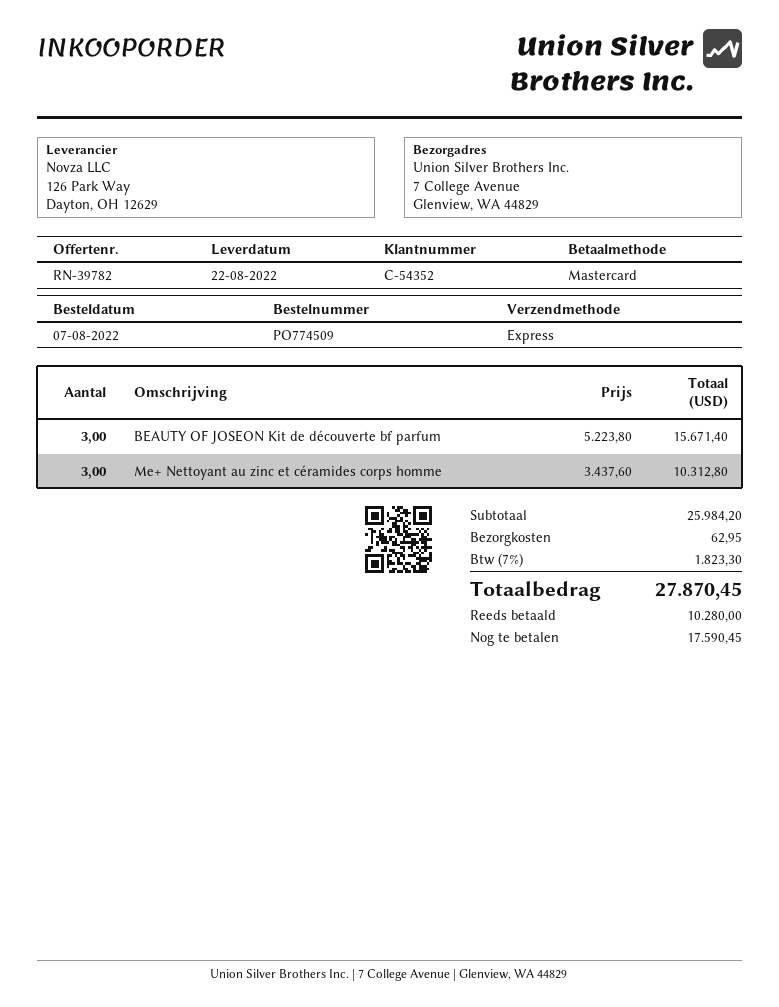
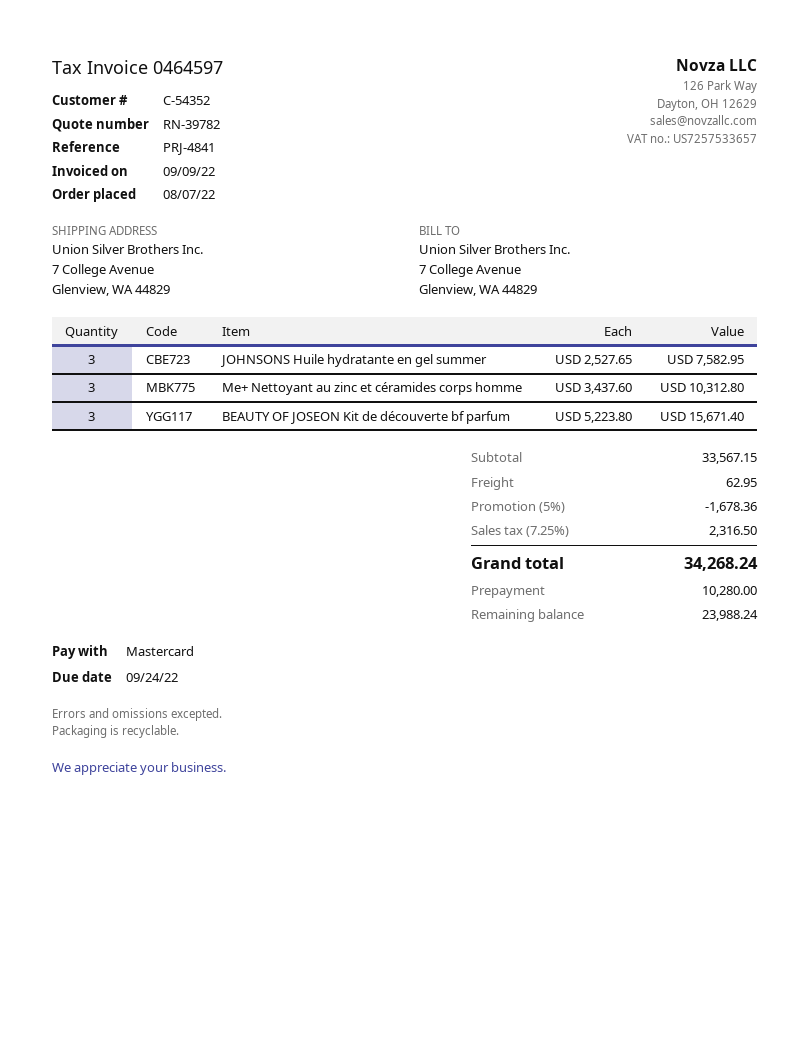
JOHNSONS Huile hydratante en gel summer: none -> 3 x 2527.65 = 7582.95
subtotal: 25984.20 -> 33567.15
discount: none -> 5% = 1678.36
tax: 7% = 1823.30 -> 7.25% = 2316.50
total: 27870.45 -> 34268.24
balance: 17590.45 -> 23988.24

